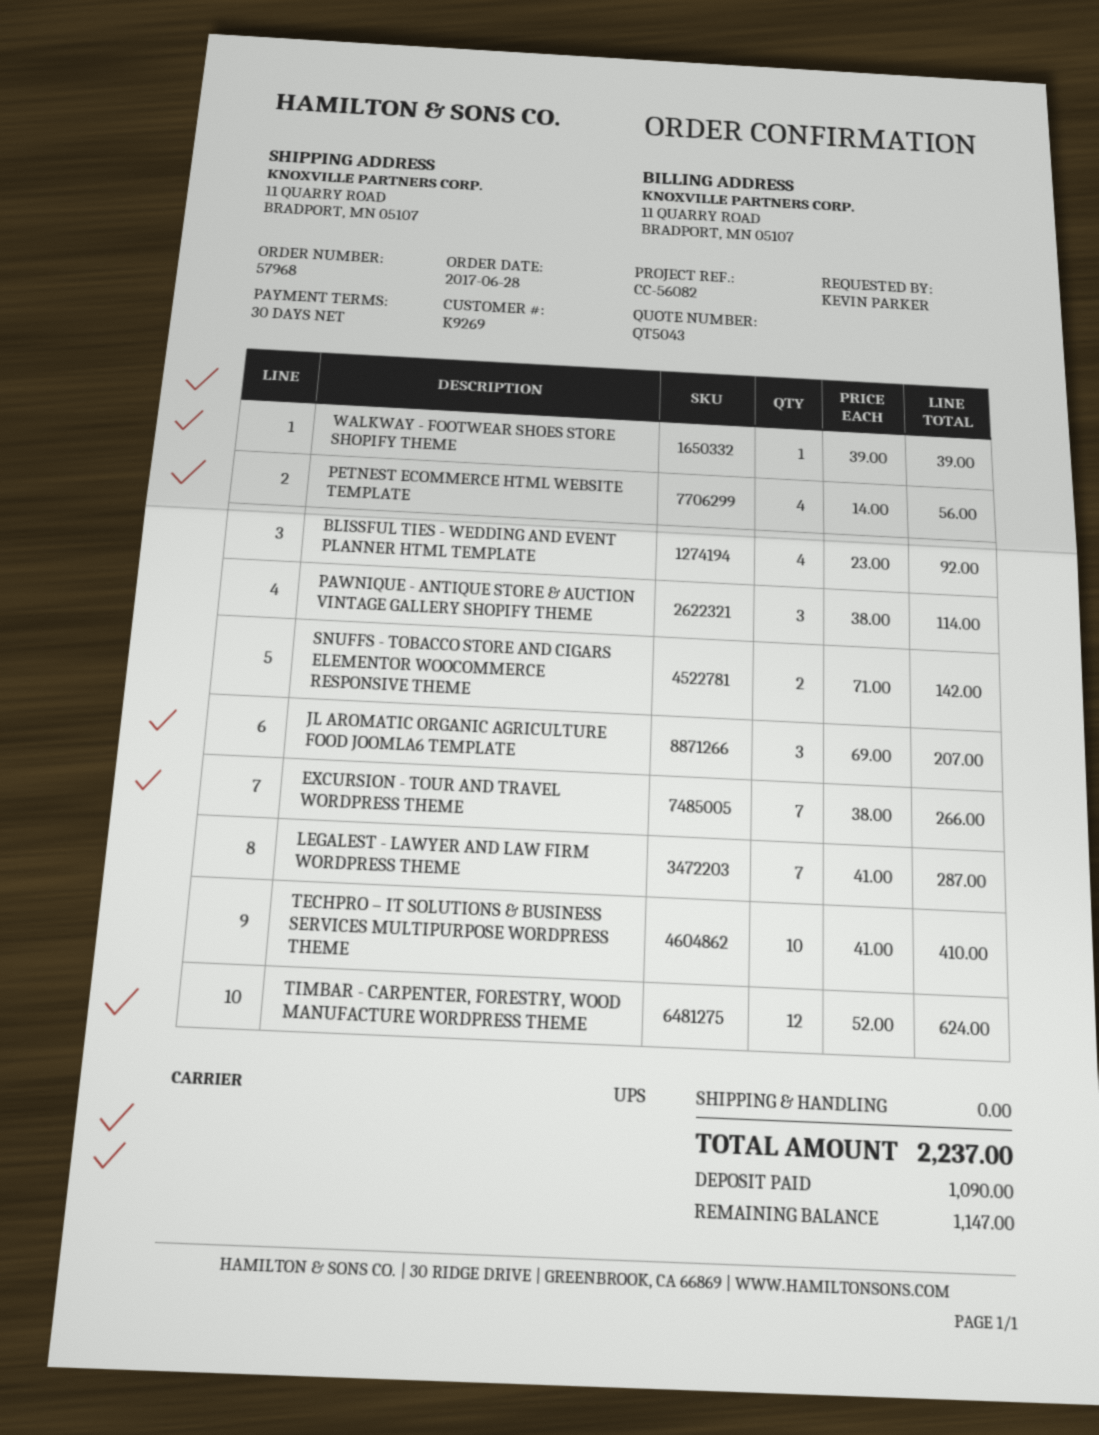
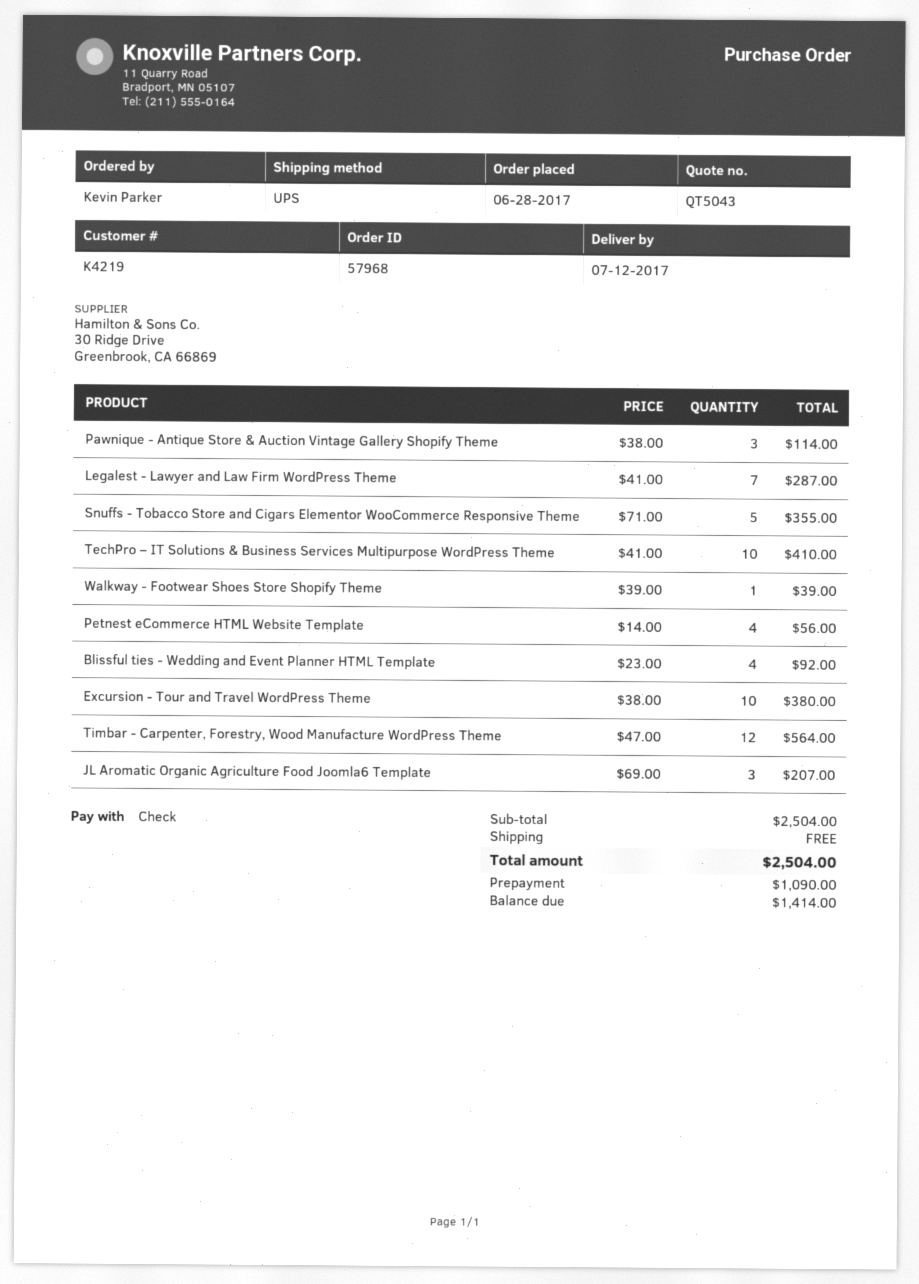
customer number: K9269 -> K4219
SNUFFS - TOBACCO STORE AND CIGARS ELEMENTOR WOOCOMMERCE RESPONSIVE THEME: 2 x 71.00 = 142.00 -> 5 x 71.00 = 355.00
EXCURSION - TOUR AND TRAVEL WORDPRESS THEME: 7 x 38.00 = 266.00 -> 10 x 38.00 = 380.00
TIMBAR - CARPENTER, FORESTRY, WOOD MANUFACTURE WORDPRESS THEME: 12 x 52.00 = 624.00 -> 12 x 47.00 = 564.00
total: 2237.00 -> 2504.00
balance: 1147.00 -> 1414.00

